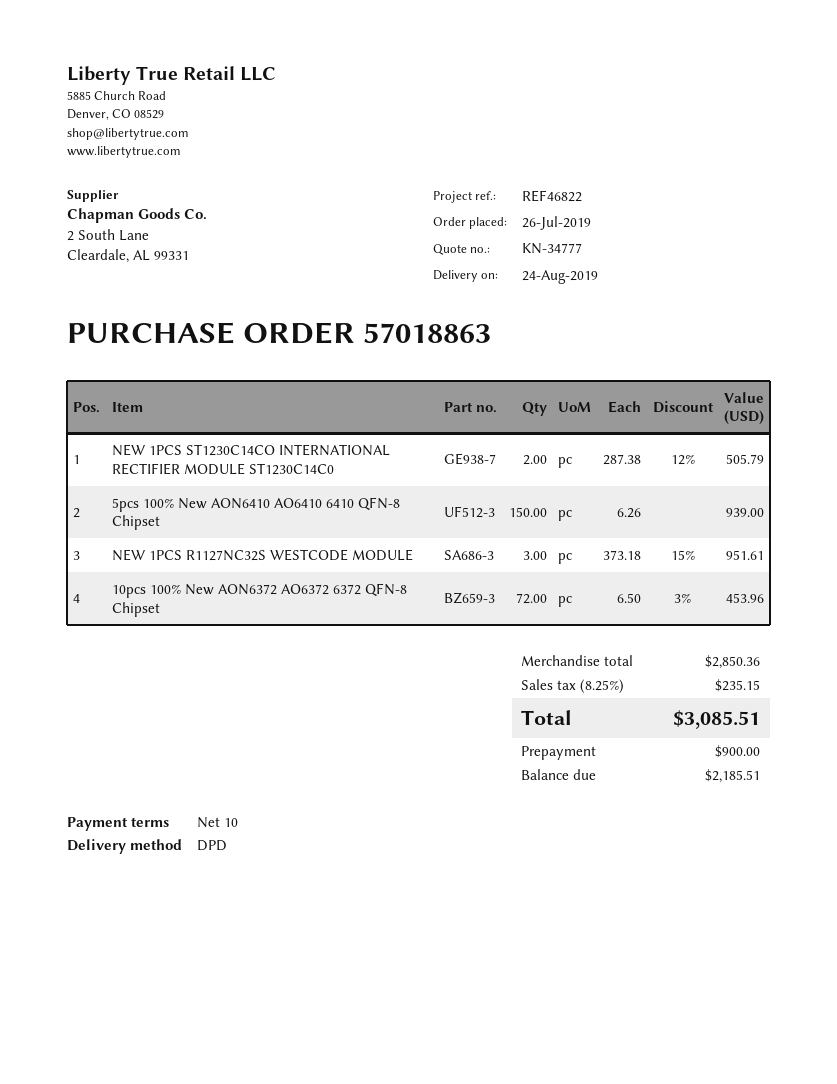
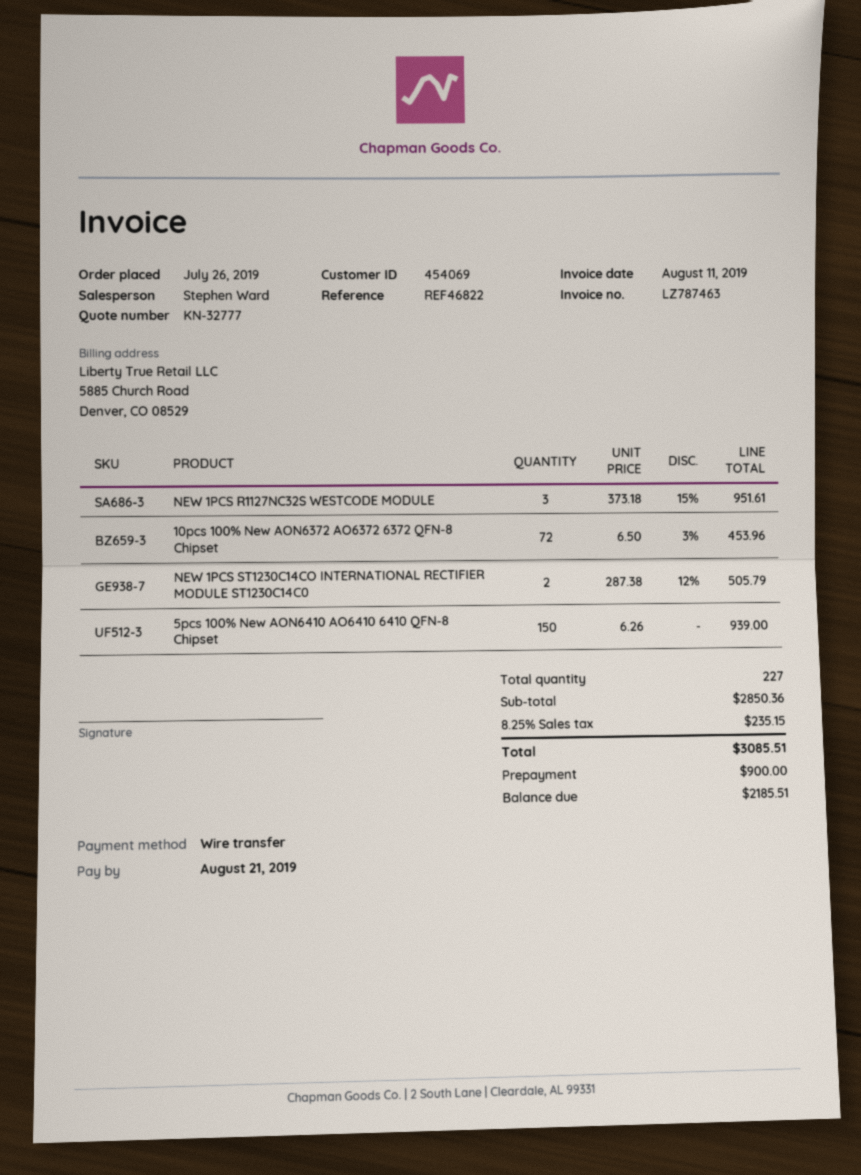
quote number: KN-34777 -> KN-32777

